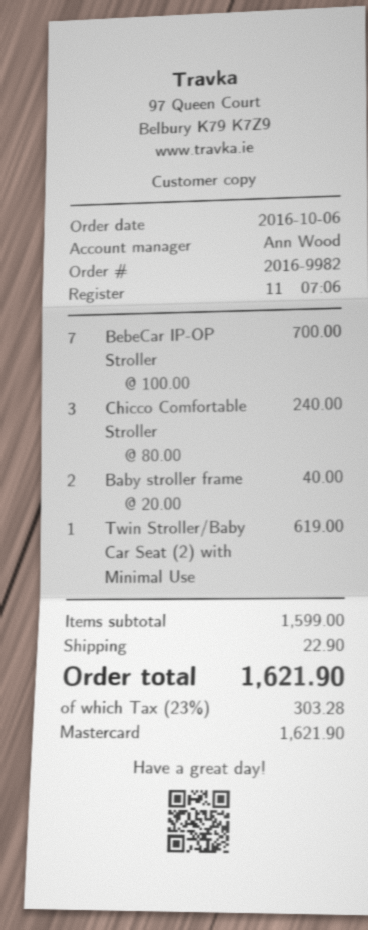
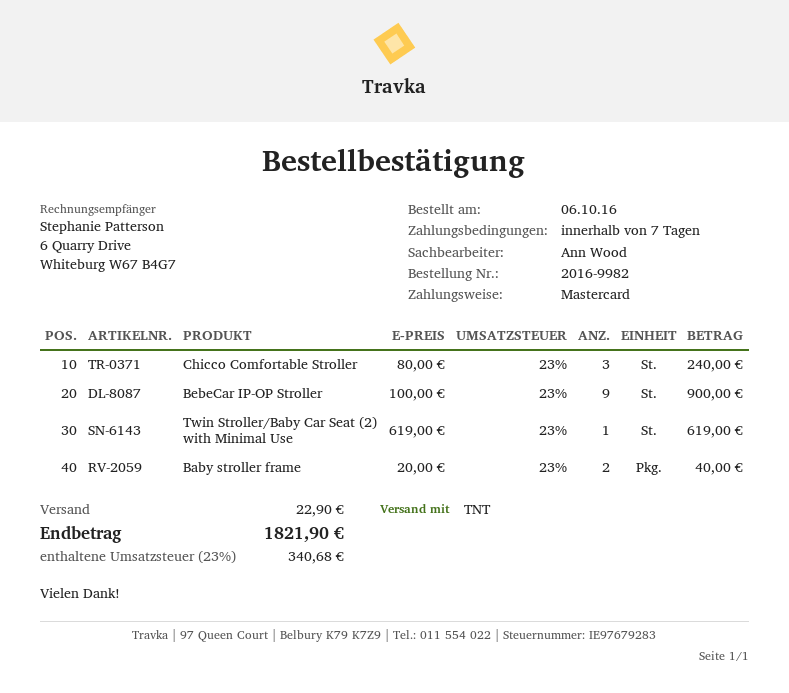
BebeCar IP-OP Stroller: 7 x 100.00 = 700.00 -> 9 x 100.00 = 900.00
tax: 23% = 303.28 -> 23% = 340.68
total: 1621.90 -> 1821.90

